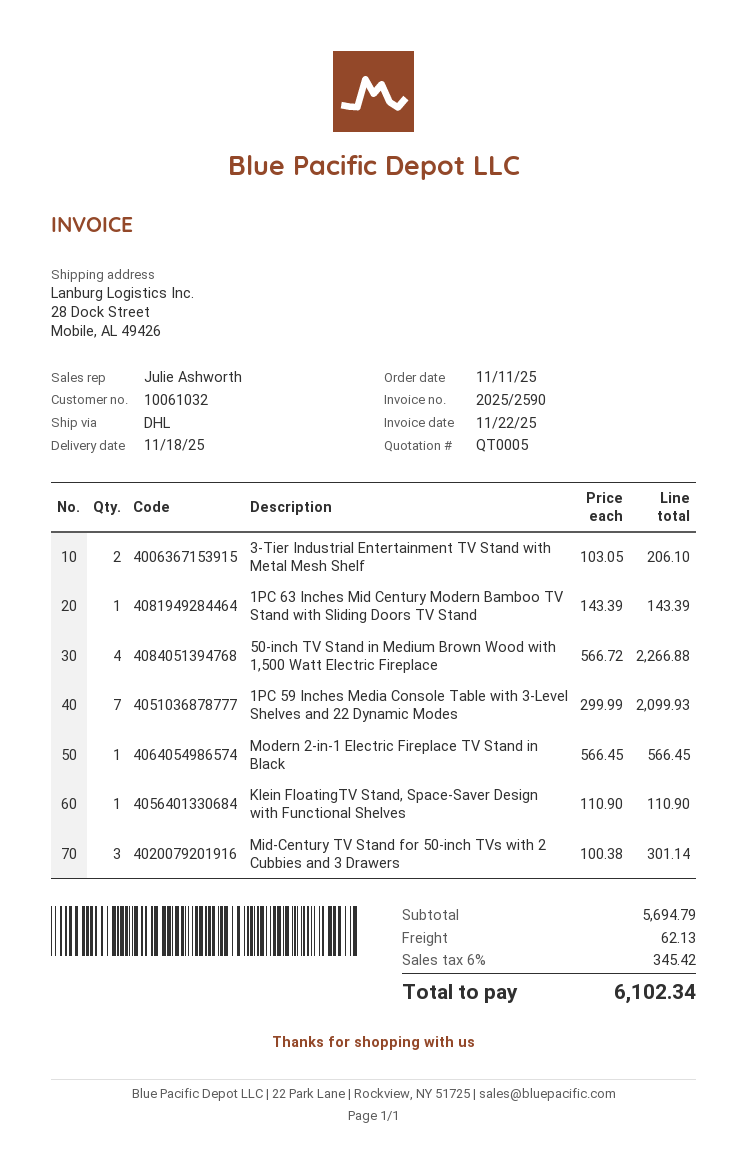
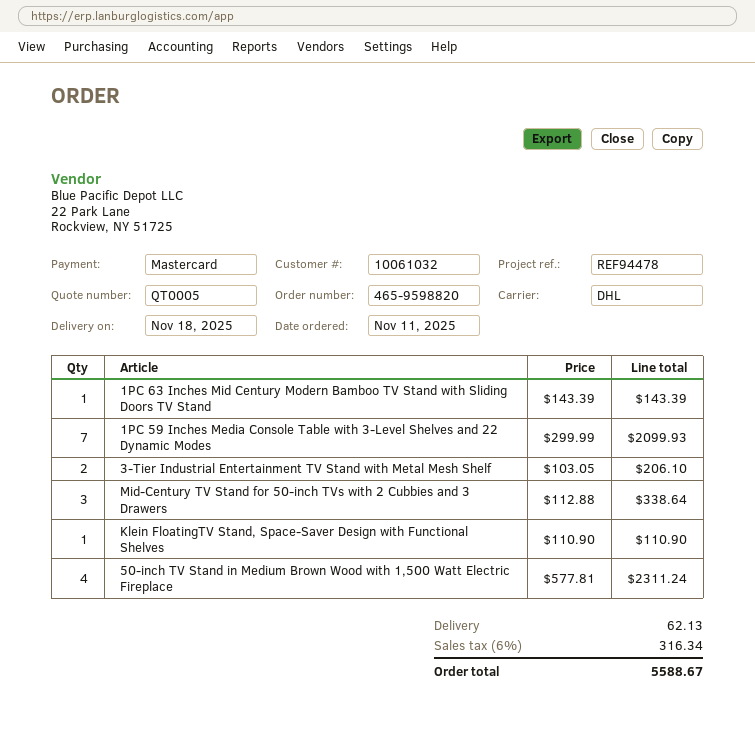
50-inch TV Stand in Medium Brown Wood with 1,500 Watt Electric Fireplace: 4 x 566.72 = 2266.88 -> 4 x 577.81 = 2311.24
Modern 2-in-1 Electric Fireplace TV Stand in Black: 1 x 566.45 = 566.45 -> none
Mid-Century TV Stand for 50-inch TVs with 2 Cubbies and 3 Drawers: 3 x 100.38 = 301.14 -> 3 x 112.88 = 338.64
tax: 6% = 345.42 -> 6% = 316.34
total: 6102.34 -> 5588.67

